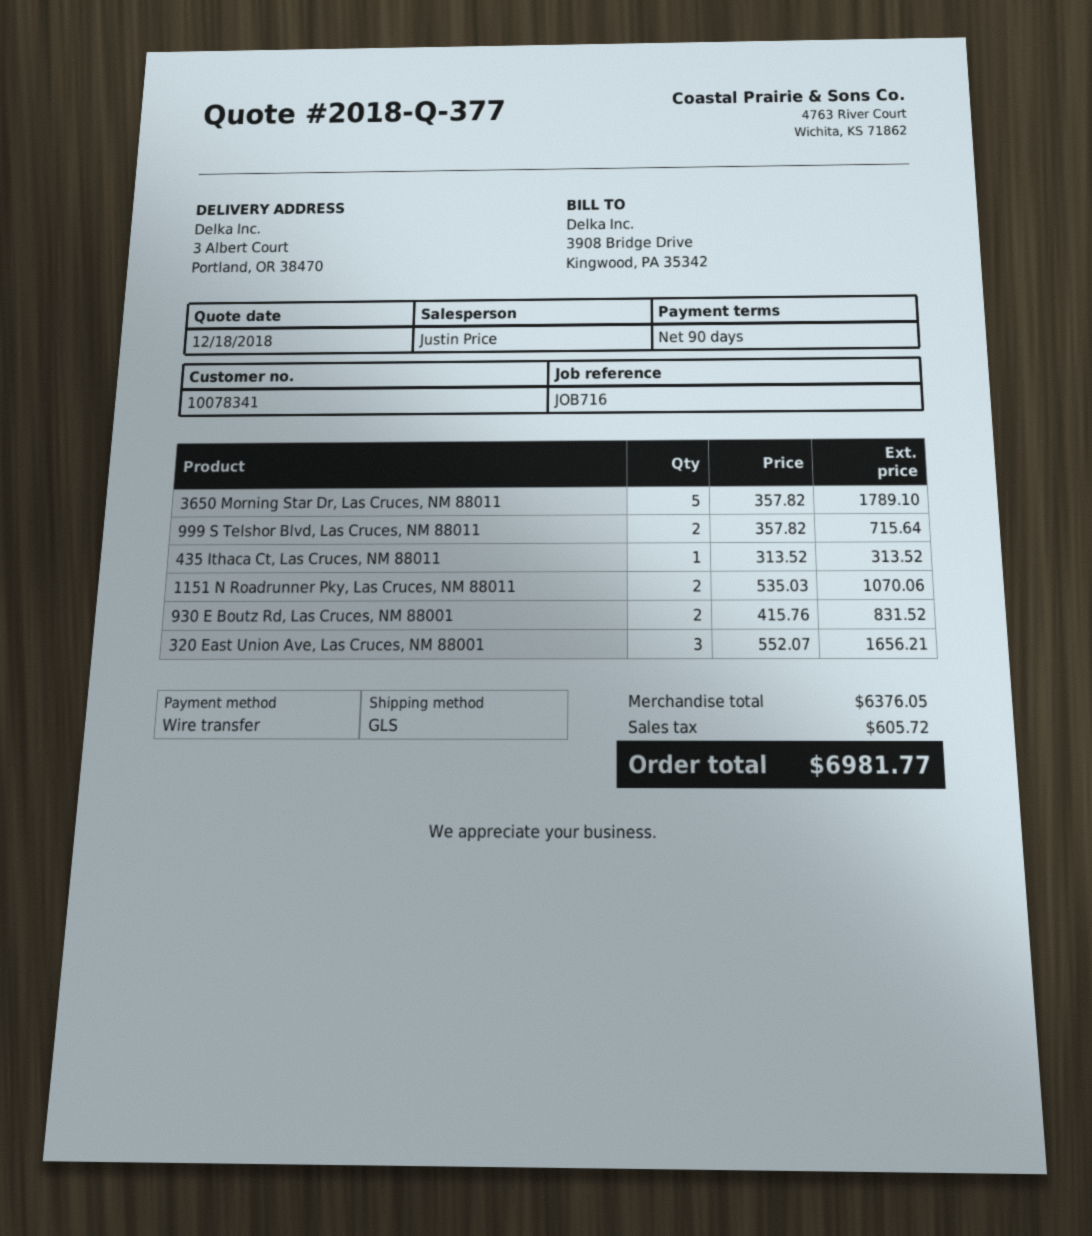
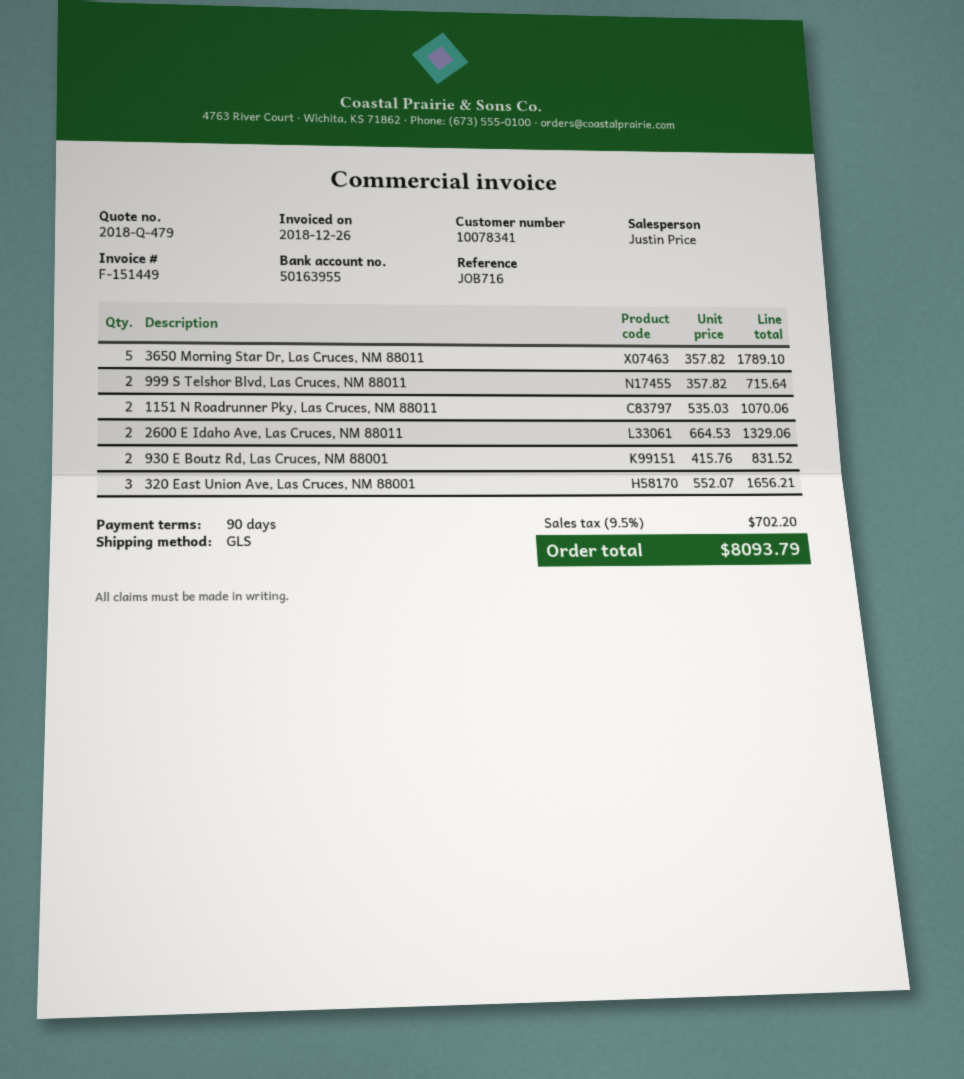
quote number: 2018-Q-377 -> 2018-Q-479
435 Ithaca Ct, Las Cruces, NM 88011: 1 x 313.52 = 313.52 -> none
2600 E Idaho Ave, Las Cruces, NM 88011: none -> 2 x 664.53 = 1329.06
tax: 605.72 -> 702.20
total: 6981.77 -> 8093.79

